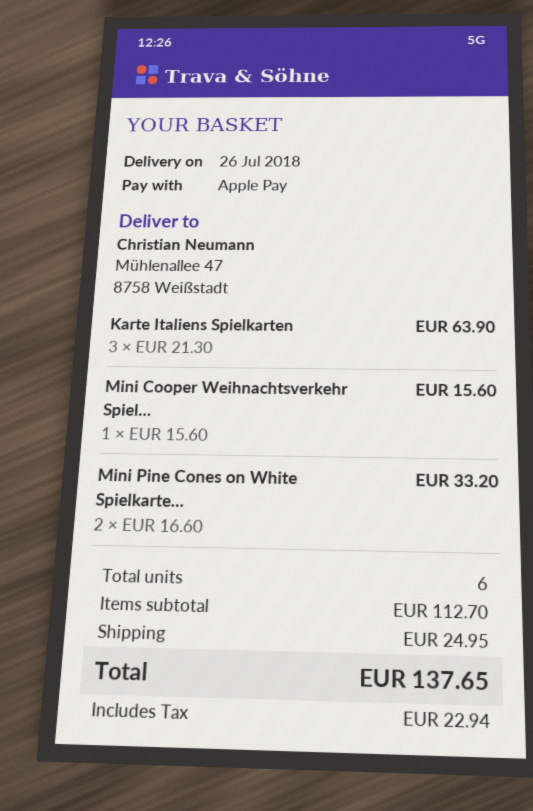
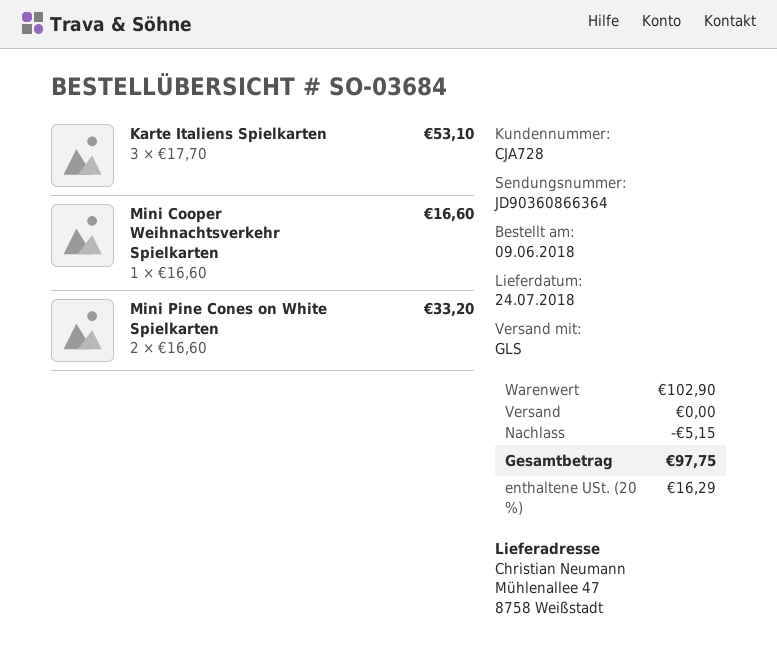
delivery date: 2018-07-26 -> 2018-07-24
Karte Italiens Spielkarten: 3 x 21.30 = 63.90 -> 3 x 17.70 = 53.10
Mini Cooper Weihnachtsverkehr Spiel...: 1 x 15.60 = 15.60 -> 1 x 16.60 = 16.60
subtotal: 112.70 -> 102.90
discount: none -> 5.15
shipping: 24.95 -> 0.00
tax: 22.94 -> 16.29
total: 137.65 -> 97.75

